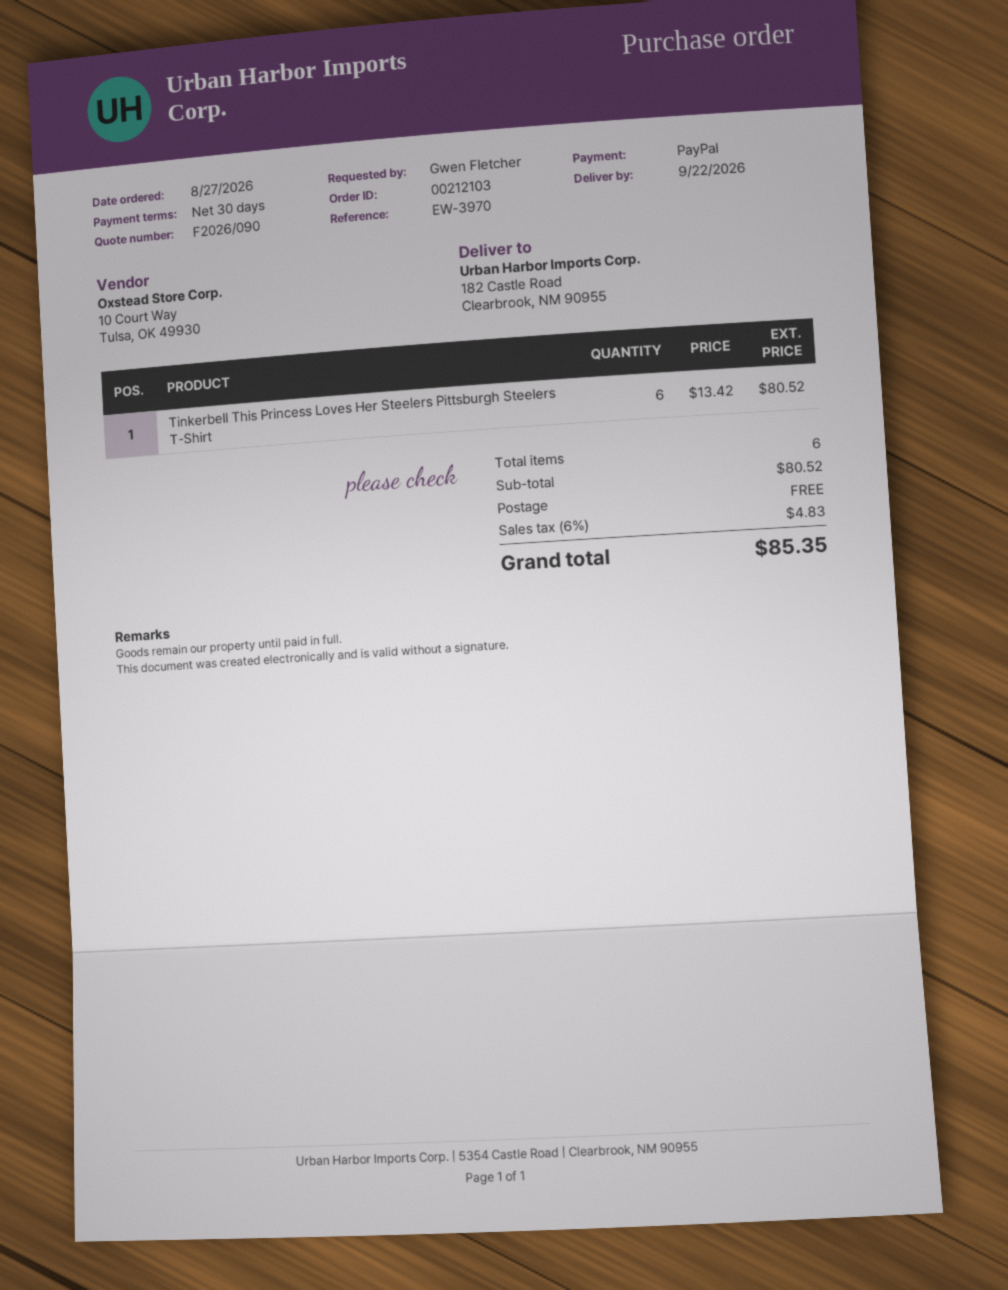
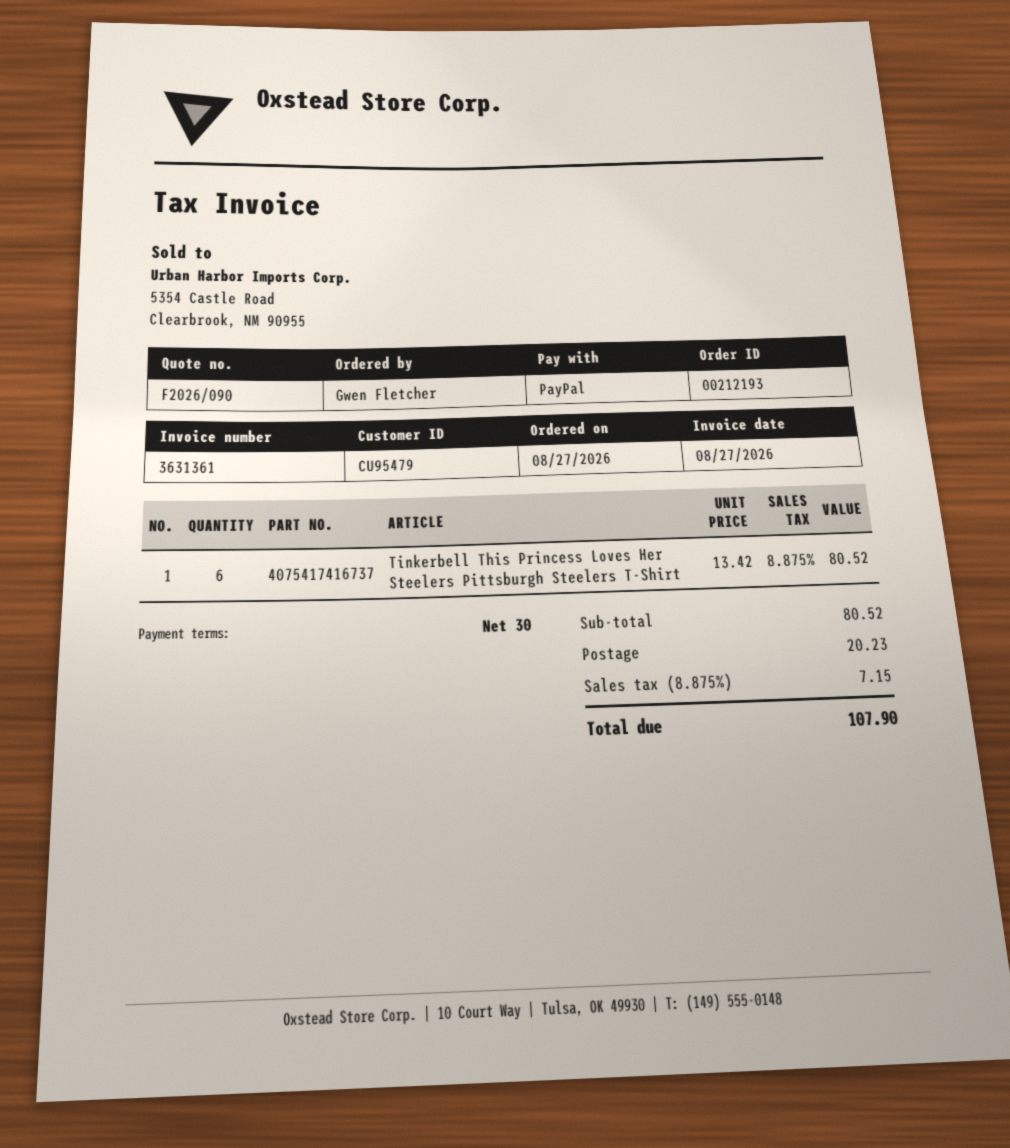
order number: 00212103 -> 00212193
shipping: 0.00 -> 20.23
tax: 6% = 4.83 -> 8.875% = 7.15
total: 85.35 -> 107.90

